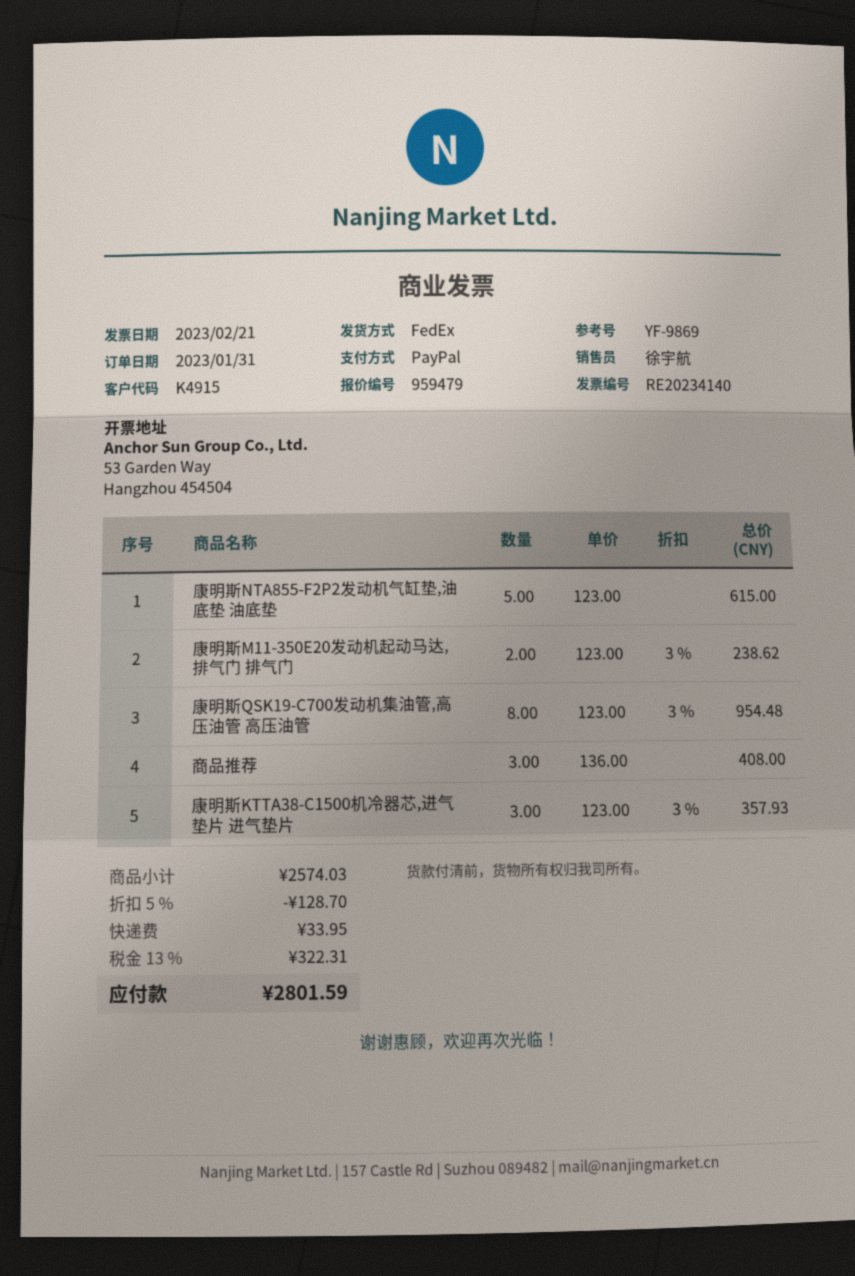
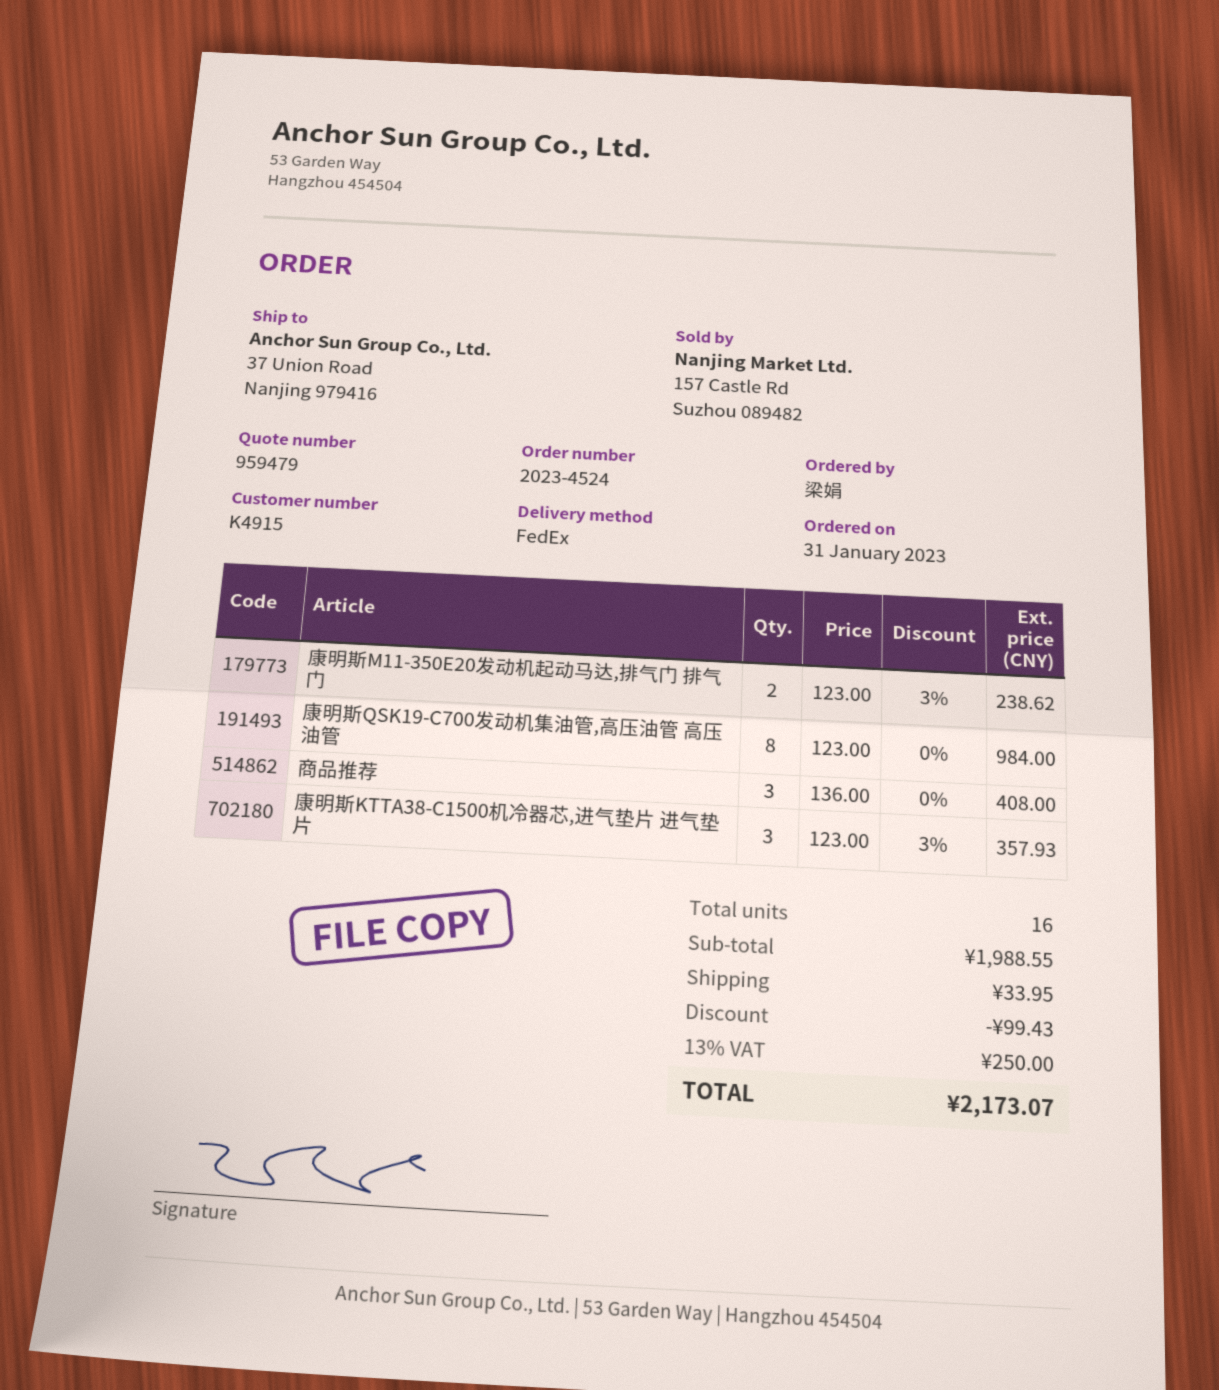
康明斯NTA855-F2P2发动机气缸垫,油底垫 油底垫: 5 x 123.00 = 615.00 -> none
康明斯QSK19-C700发动机集油管,高压油管 高压油管: 8 x 123.00 - 3% = 954.48 -> 8 x 123.00 = 984.00
subtotal: 2574.03 -> 1988.55
discount: 128.70 -> 99.43
tax: 13% = 322.31 -> 13% = 250.00
total: 2801.59 -> 2173.07

